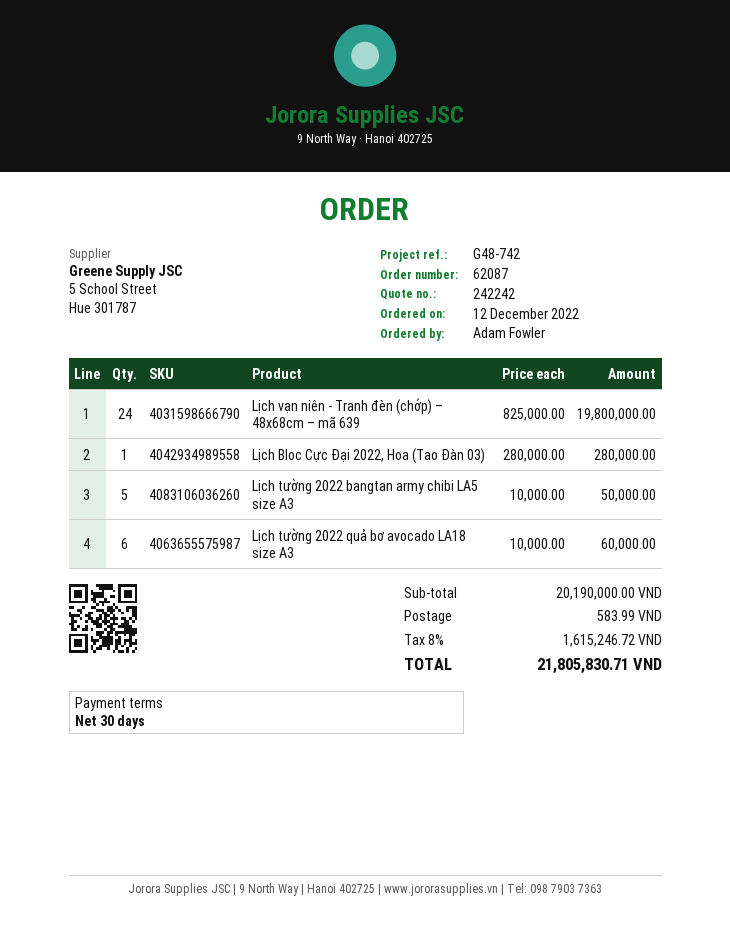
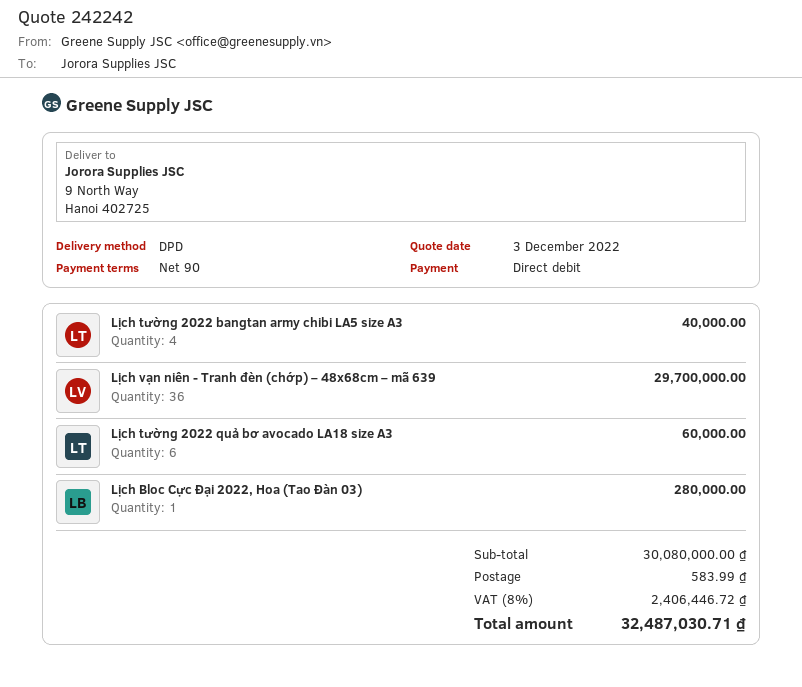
payment terms: 30 days -> 90 days
Lịch vạn niên - Tranh đèn (chớp) – 48x68cm – mã 639: 24 for 19800000.00 -> 36 for 29700000.00
Lịch tường 2022 bangtan army chibi LA5 size A3: 5 for 50000.00 -> 4 for 40000.00
subtotal: 20190000.00 -> 30080000.00
tax: 8% = 1615246.72 -> 8% = 2406446.72
total: 21805830.71 -> 32487030.71

